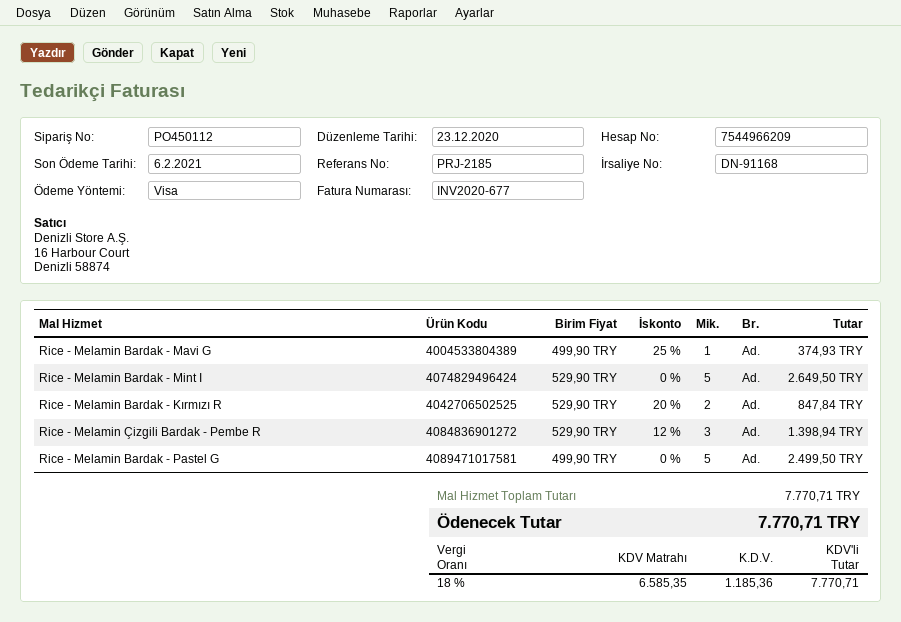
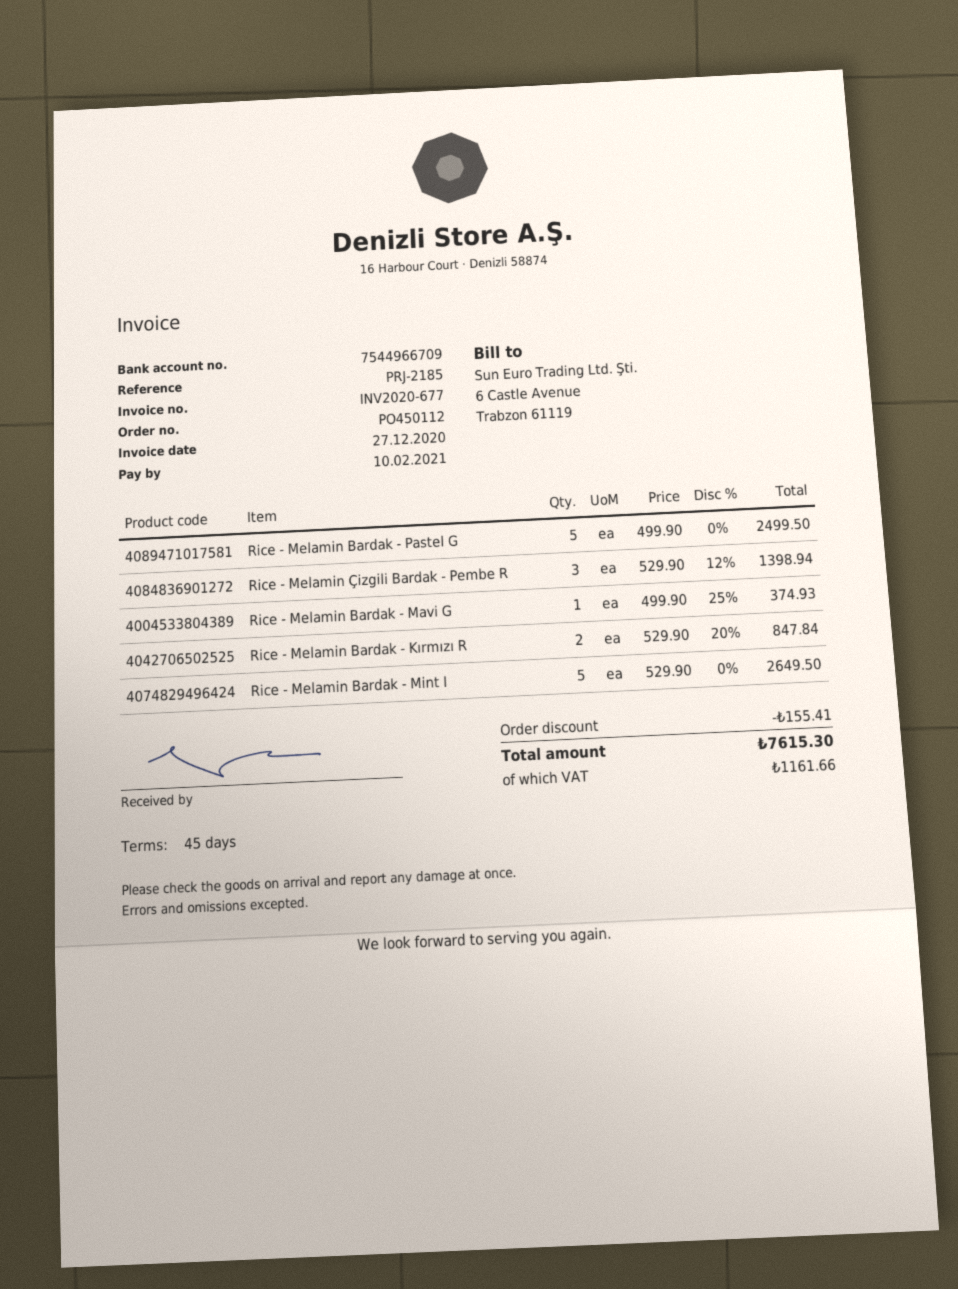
invoice date: 2020-12-23 -> 2020-12-27
due date: 2021-02-06 -> 2021-02-10
bank account: 7544966209 -> 7544966709
discount: none -> 155.41
tax: 1185.36 -> 1161.66
total: 7770.71 -> 7615.30

